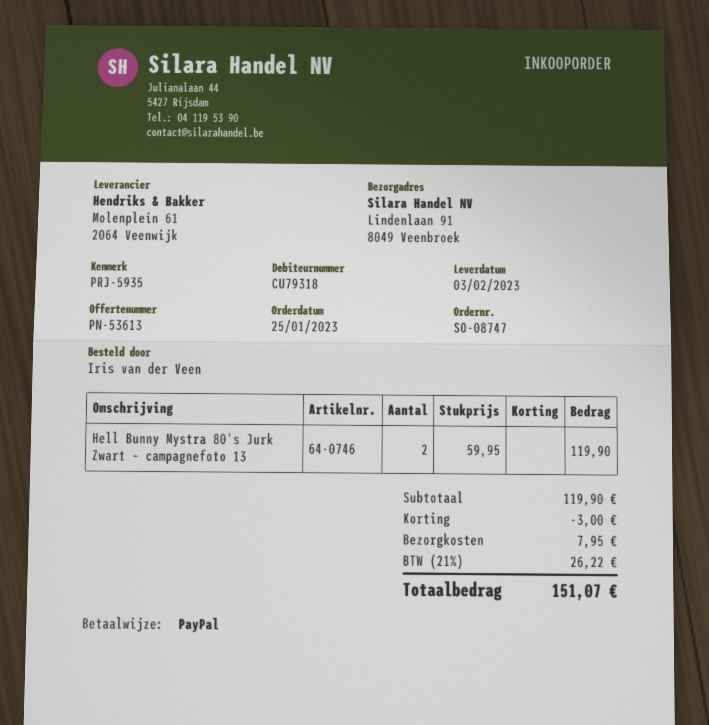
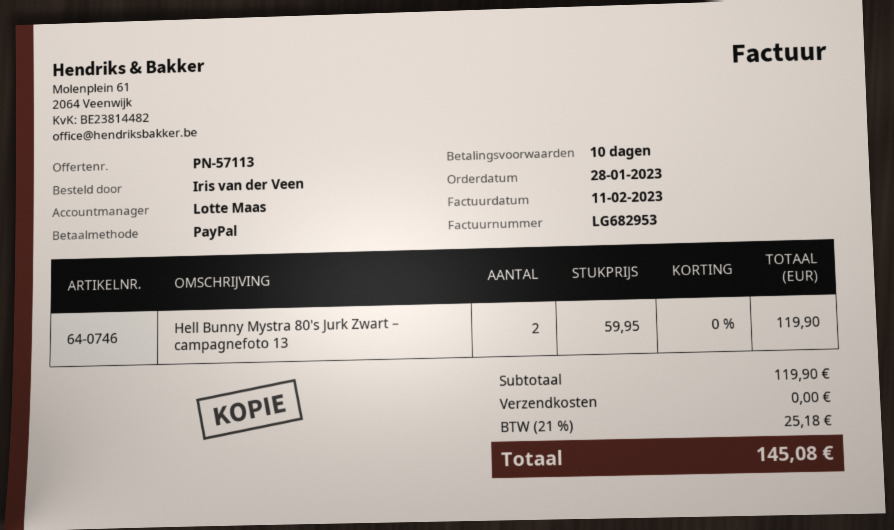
quote number: PN-53613 -> PN-57113
order date: 2023-01-25 -> 2023-01-28
discount: 3.00 -> none
shipping: 7.95 -> 0.00
tax: 21% = 26.22 -> 21% = 25.18
total: 151.07 -> 145.08

